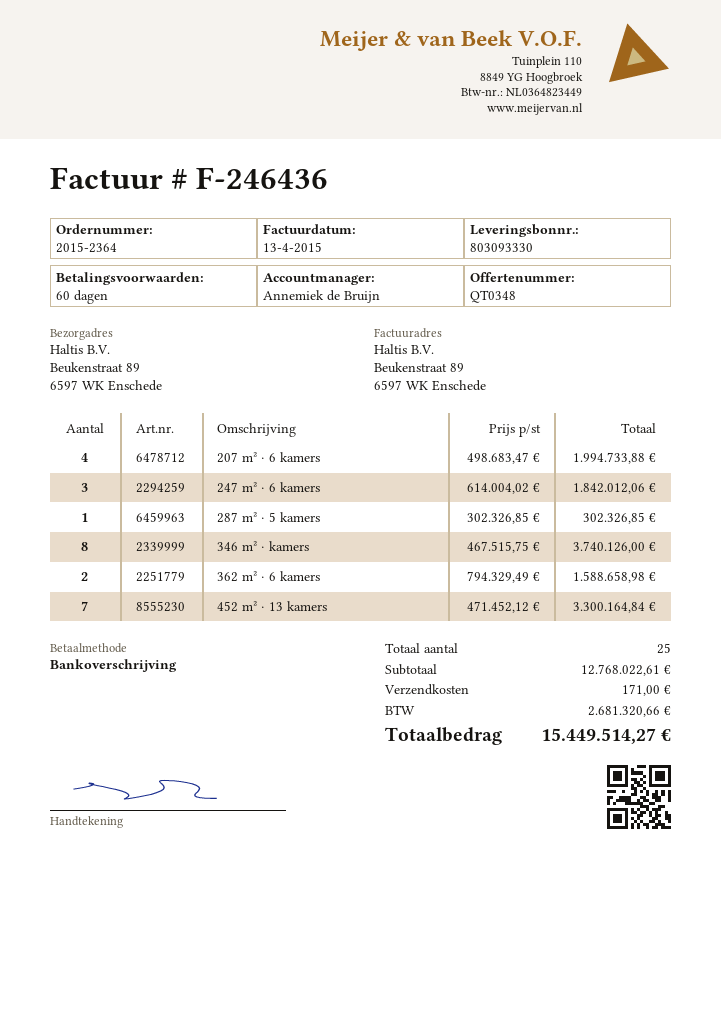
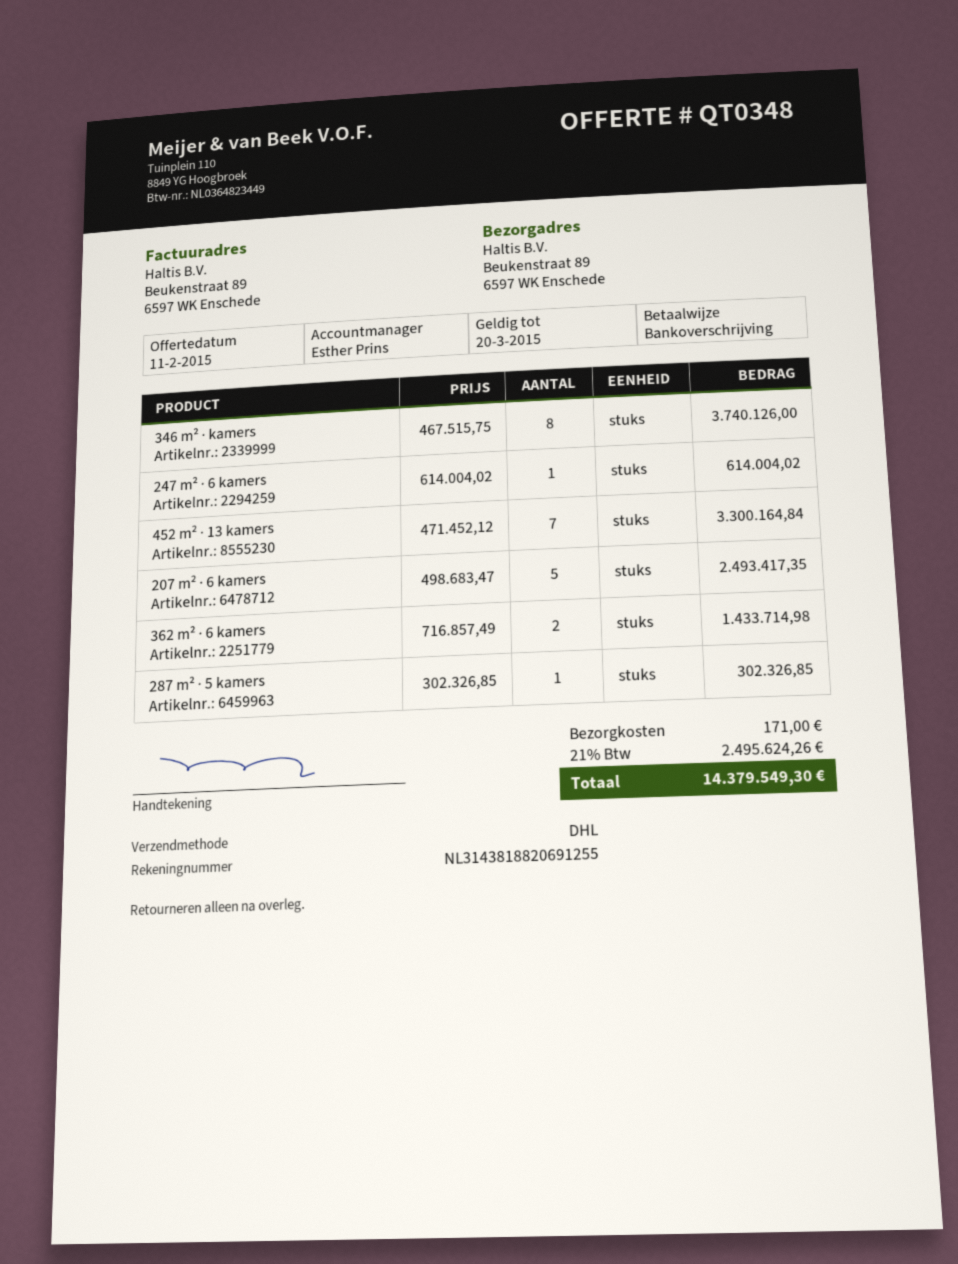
sales rep: Annemiek de Bruijn -> Esther Prins
207 m² · 6 kamers: 4 x 498683.47 = 1994733.88 -> 5 x 498683.47 = 2493417.35
247 m² · 6 kamers: 3 x 614004.02 = 1842012.06 -> 1 x 614004.02 = 614004.02
362 m² · 6 kamers: 2 x 794329.49 = 1588658.98 -> 2 x 716857.49 = 1433714.98
tax: 2681320.66 -> 2495624.26
total: 15449514.27 -> 14379549.30

